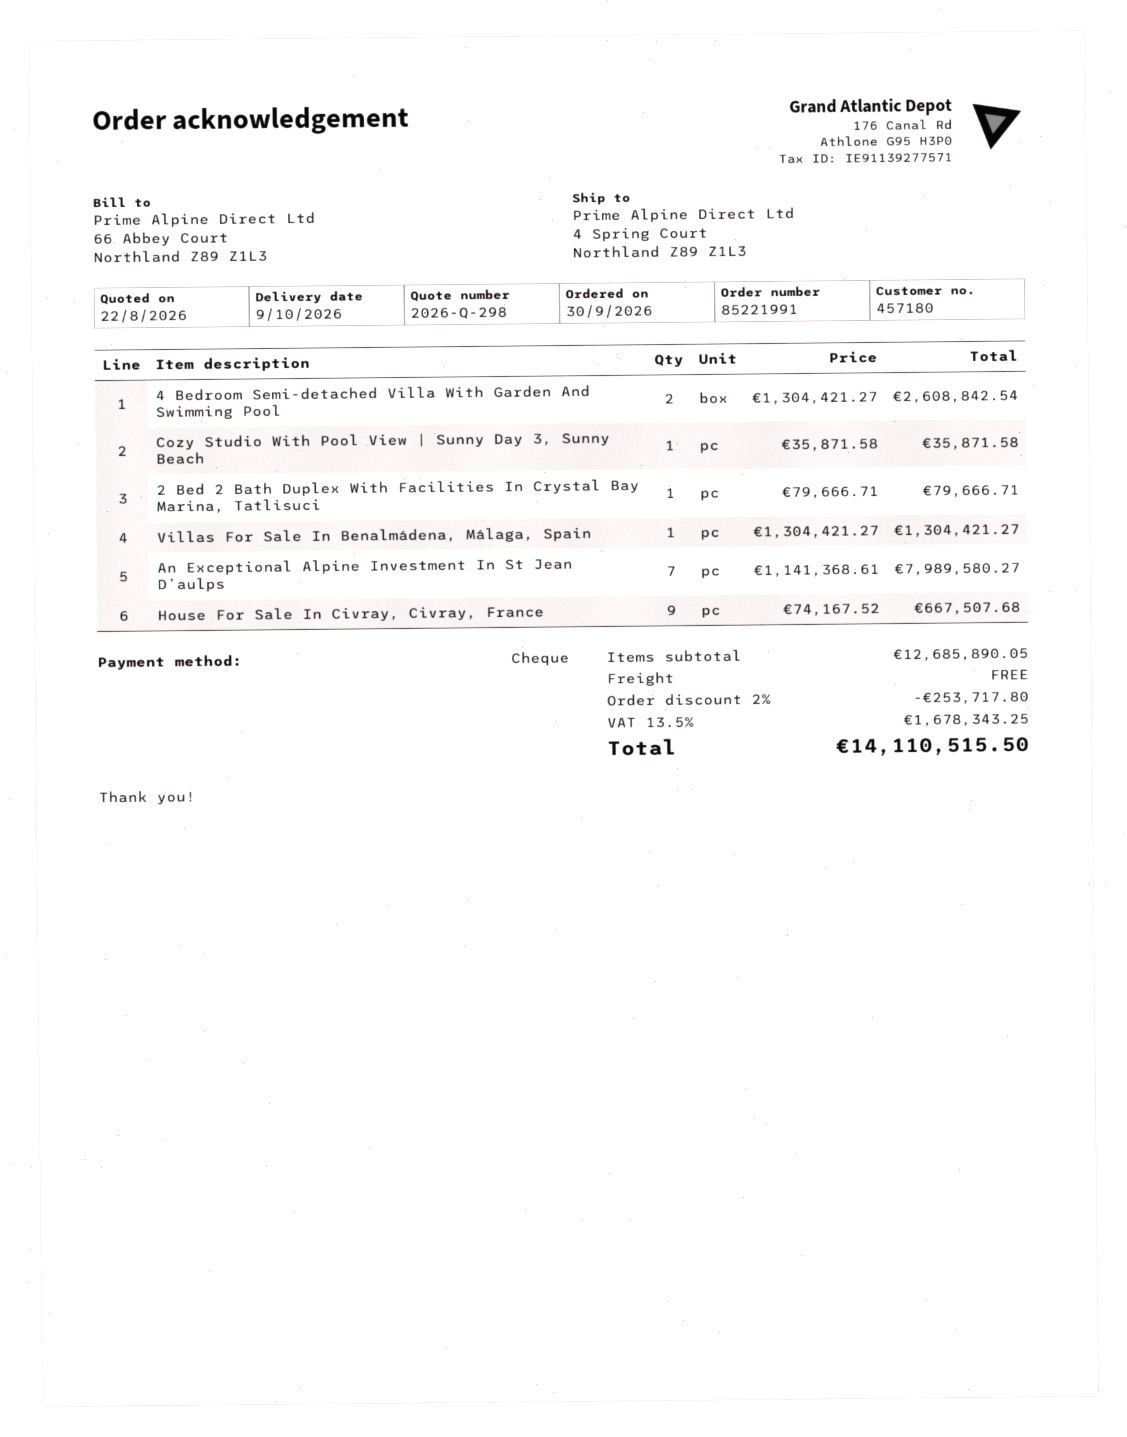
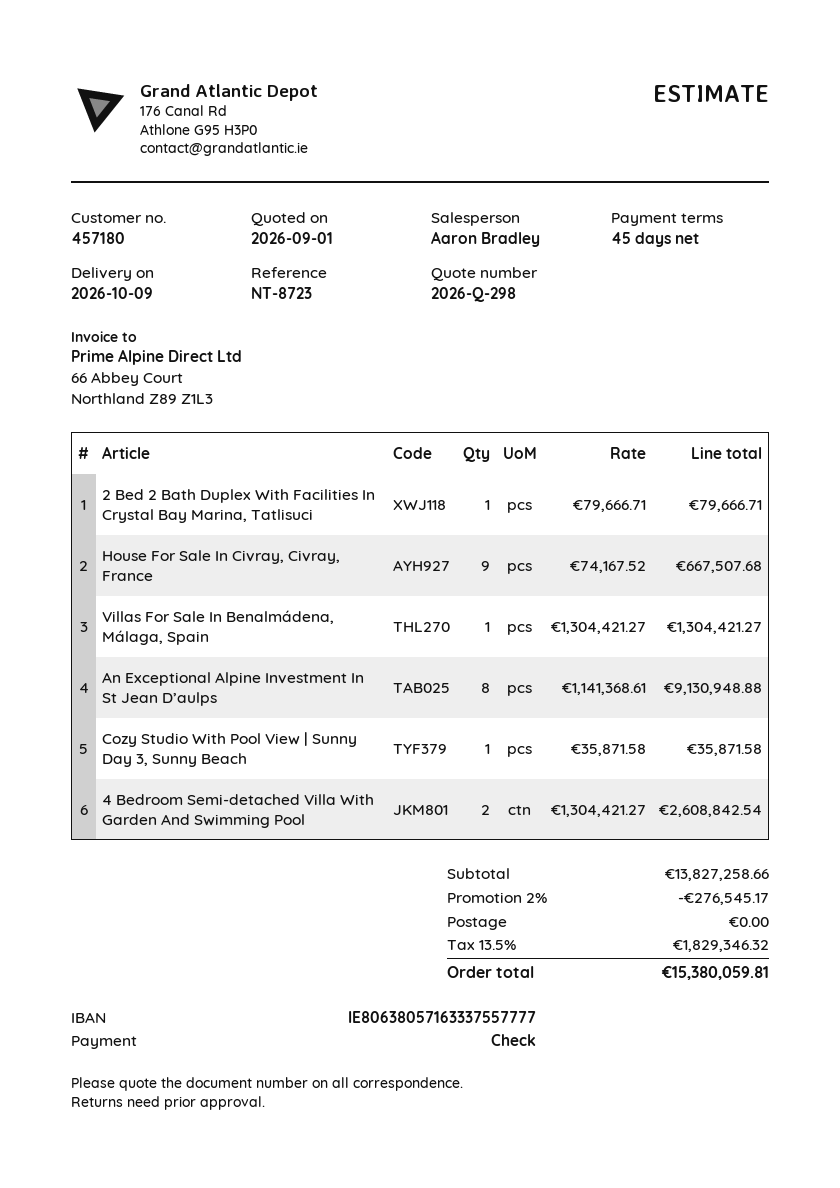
quote date: 2026-08-22 -> 2026-09-01
An Exceptional Alpine Investment In St Jean D’aulps: 7 x 1141368.61 = 7989580.27 -> 8 x 1141368.61 = 9130948.88
subtotal: 12685890.05 -> 13827258.66
discount: 2% = 253717.80 -> 2% = 276545.17
tax: 13.5% = 1678343.25 -> 13.5% = 1829346.32
total: 14110515.50 -> 15380059.81

